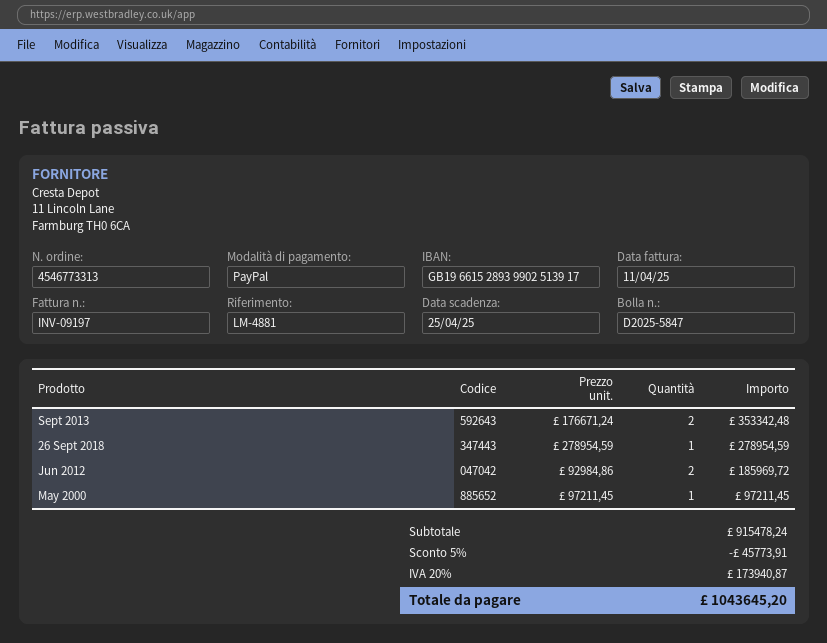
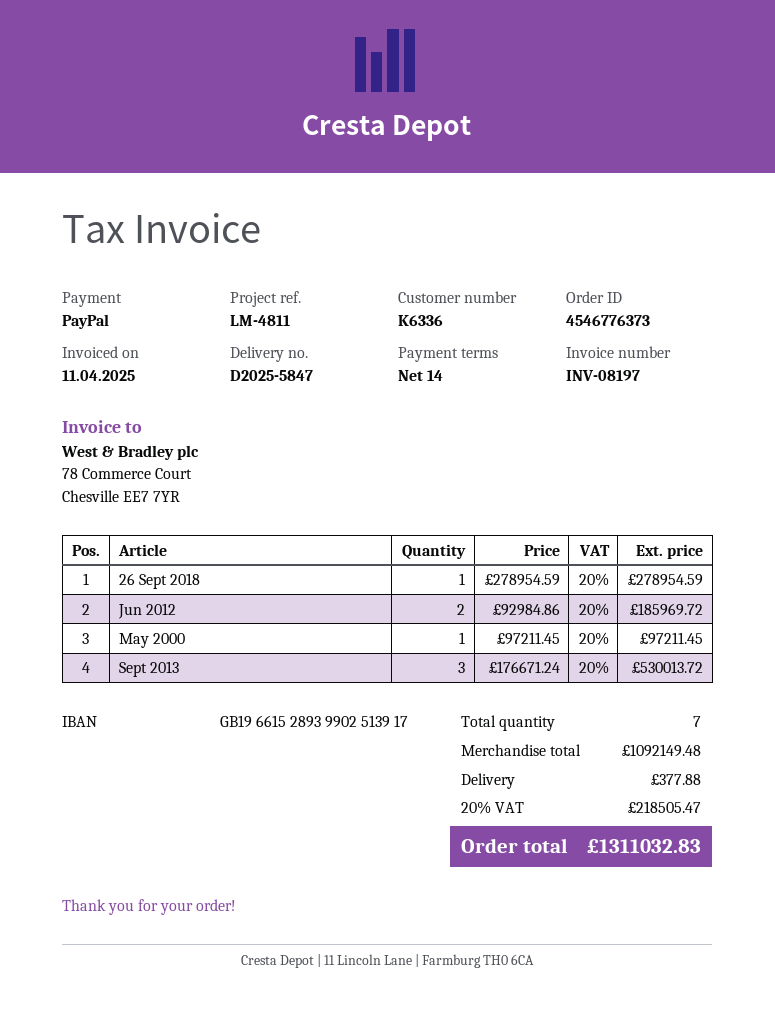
order number: 4546773313 -> 4546776373
invoice number: INV-09197 -> INV-08197
reference: LM-4881 -> LM-4811
Sept 2013: 2 x 176671.24 = 353342.48 -> 3 x 176671.24 = 530013.72
subtotal: 915478.24 -> 1092149.48
discount: 5% = 45773.91 -> none
shipping: none -> 377.88
tax: 20% = 173940.87 -> 20% = 218505.47
total: 1043645.20 -> 1311032.83

